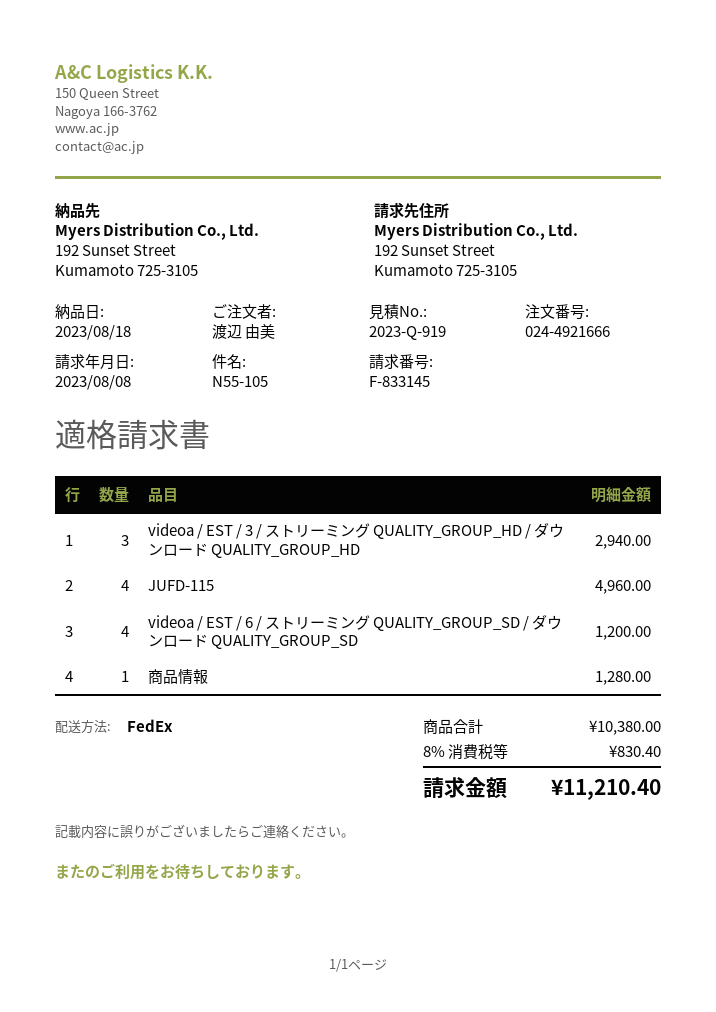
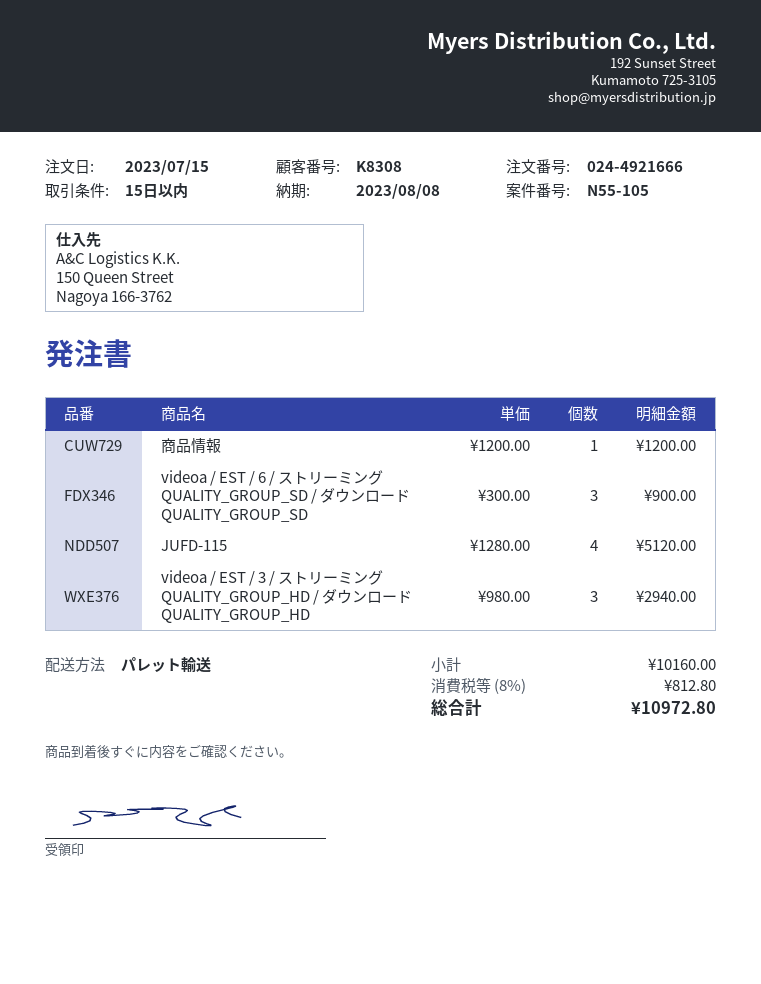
delivery date: 2023-08-18 -> 2023-08-08
shipping method: FedEx -> pallet freight
JUFD-115: 4 for 4960.00 -> 4 for 5120.00
videoa / EST / 6 / ストリーミング QUALITY_GROUP_SD / ダウンロード QUALITY_GROUP_SD: 4 for 1200.00 -> 3 for 900.00
商品情報: 1 for 1280.00 -> 1 for 1200.00
subtotal: 10380.00 -> 10160.00
tax: 8% = 830.40 -> 8% = 812.80
total: 11210.40 -> 10972.80

